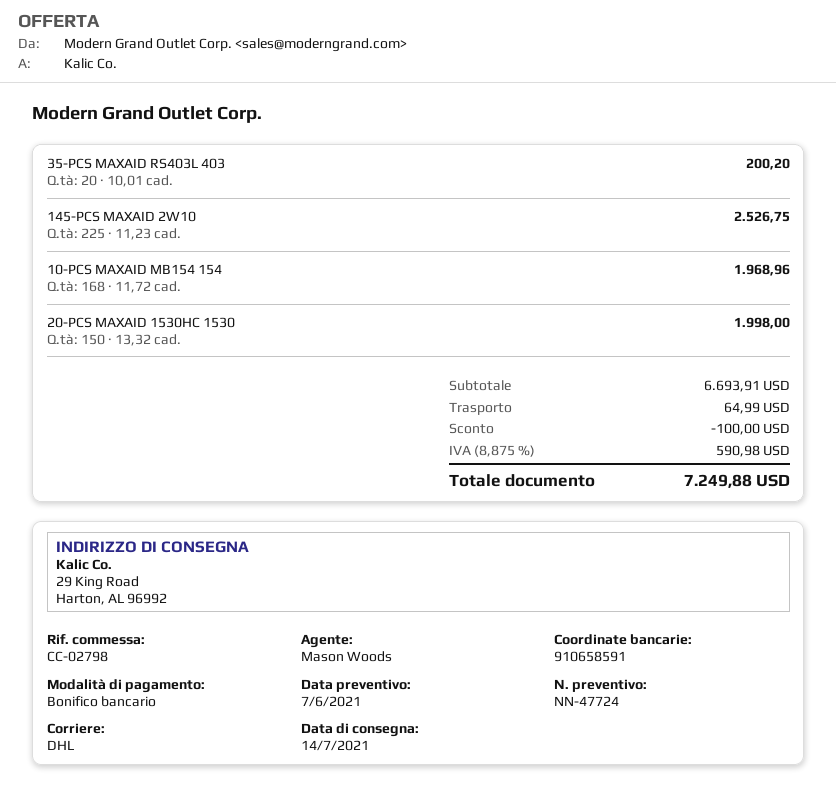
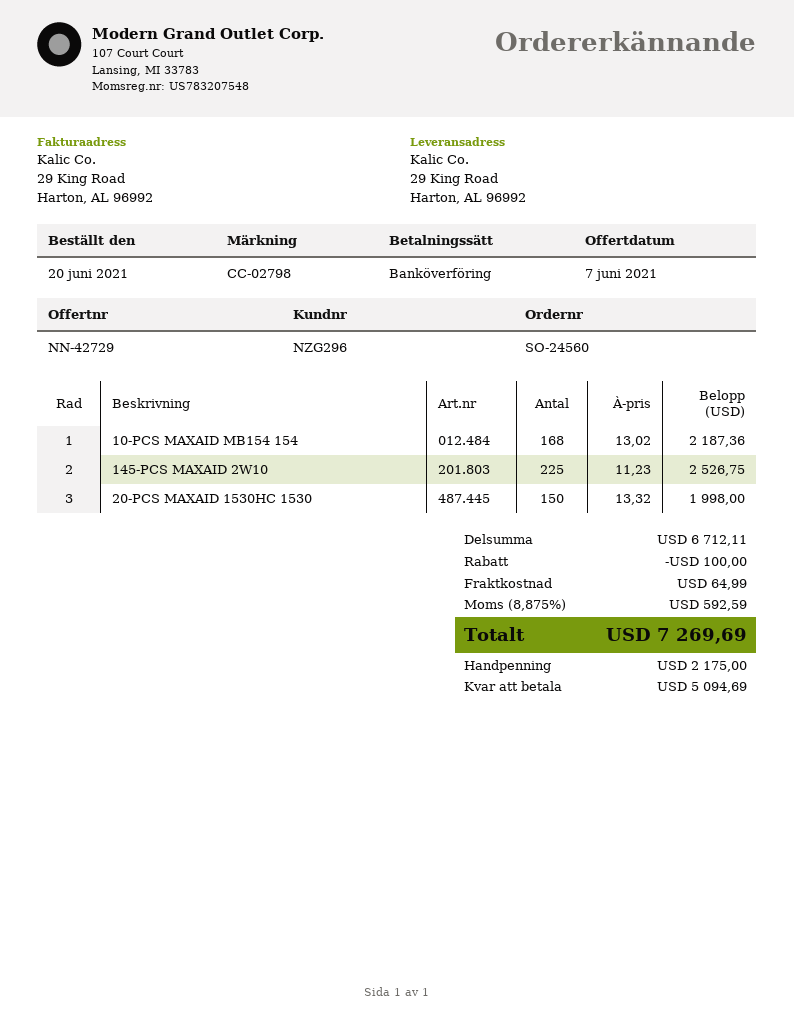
quote number: NN-47724 -> NN-42729
35-PCS MAXAID RS403L 403: 20 x 10.01 = 200.20 -> none
10-PCS MAXAID MB154 154: 168 x 11.72 = 1968.96 -> 168 x 13.02 = 2187.36
subtotal: 6693.91 -> 6712.11
tax: 8.875% = 590.98 -> 8.875% = 592.59
total: 7249.88 -> 7269.69

